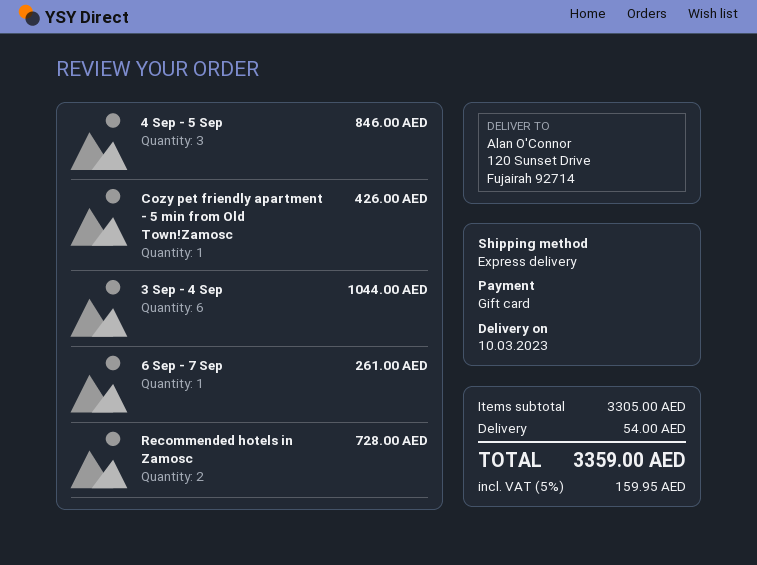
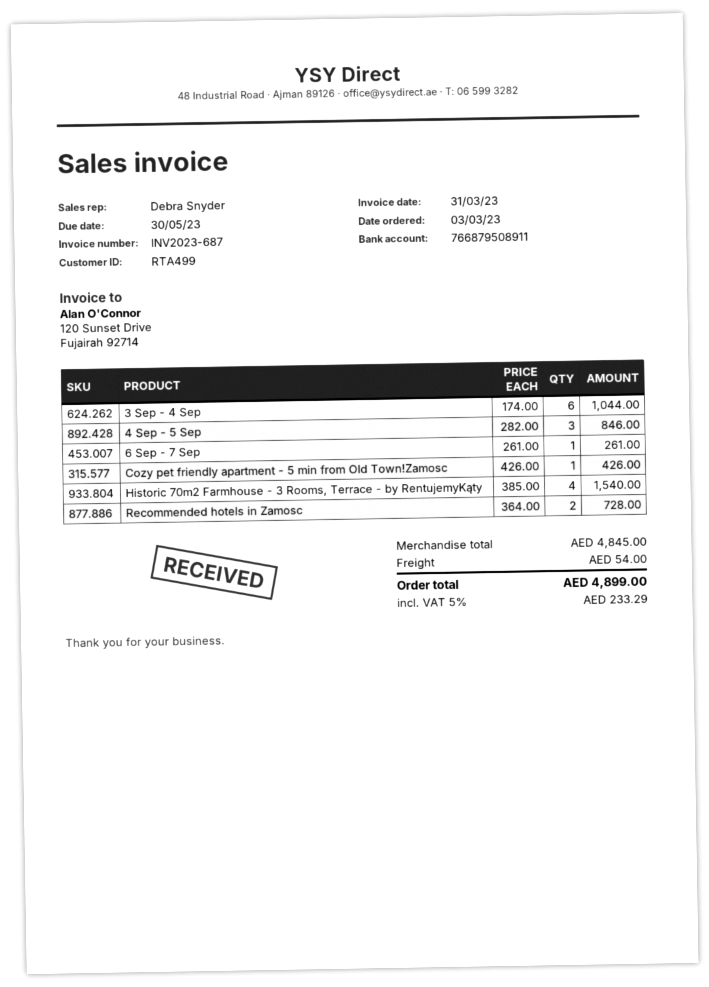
Historic 70m2 Farmhouse - 3 Rooms, Terrace - by RentujemyKąty: none -> 4 for 1540.00
subtotal: 3305.00 -> 4845.00
tax: 5% = 159.95 -> 5% = 233.29
total: 3359.00 -> 4899.00

